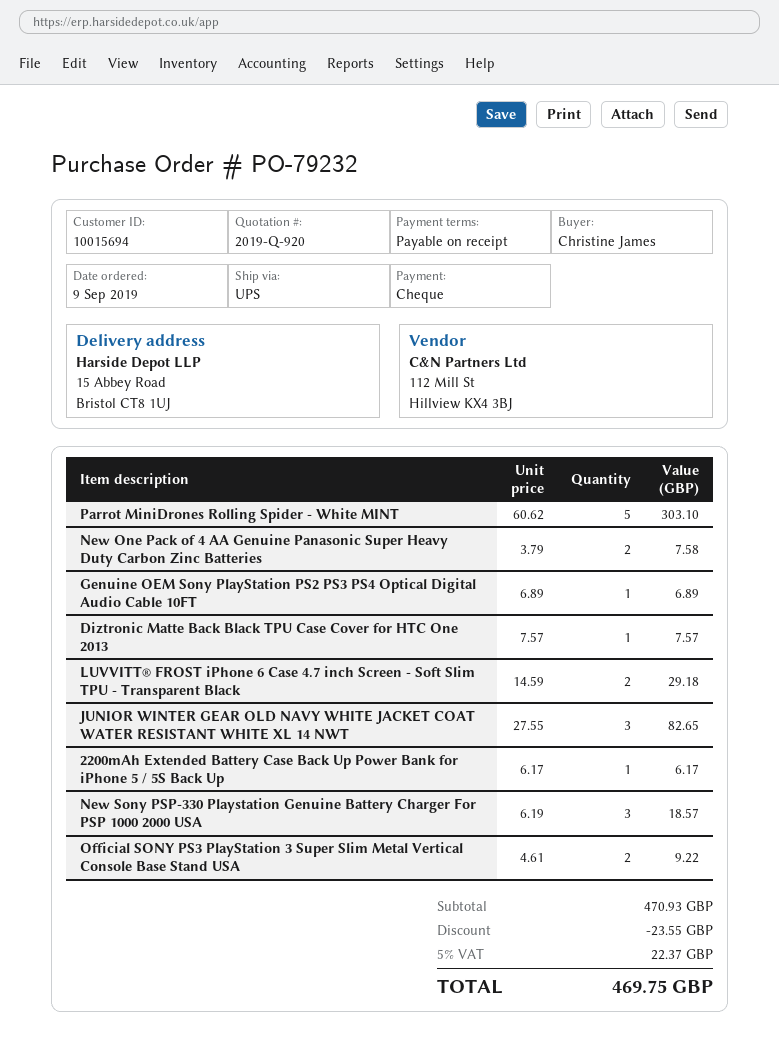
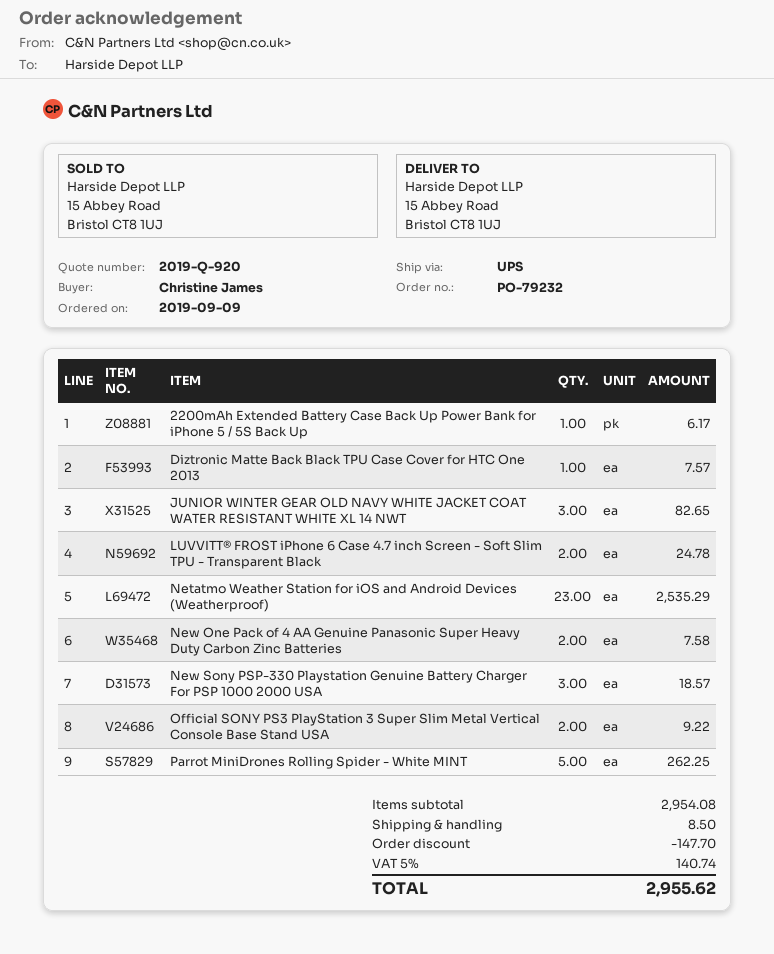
Parrot MiniDrones Rolling Spider - White MINT: 5 for 303.10 -> 5 for 262.25
Genuine OEM Sony PlayStation PS2 PS3 PS4 Optical Digital Audio Cable 10FT: 1 for 6.89 -> none
LUVVITT® FROST iPhone 6 Case 4.7 inch Screen - Soft Slim TPU - Transparent Black: 2 for 29.18 -> 2 for 24.78
Netatmo Weather Station for iOS and Android Devices (Weatherproof): none -> 23 for 2535.29
subtotal: 470.93 -> 2954.08
discount: 23.55 -> 147.70
shipping: none -> 8.50
tax: 5% = 22.37 -> 5% = 140.74
total: 469.75 -> 2955.62

